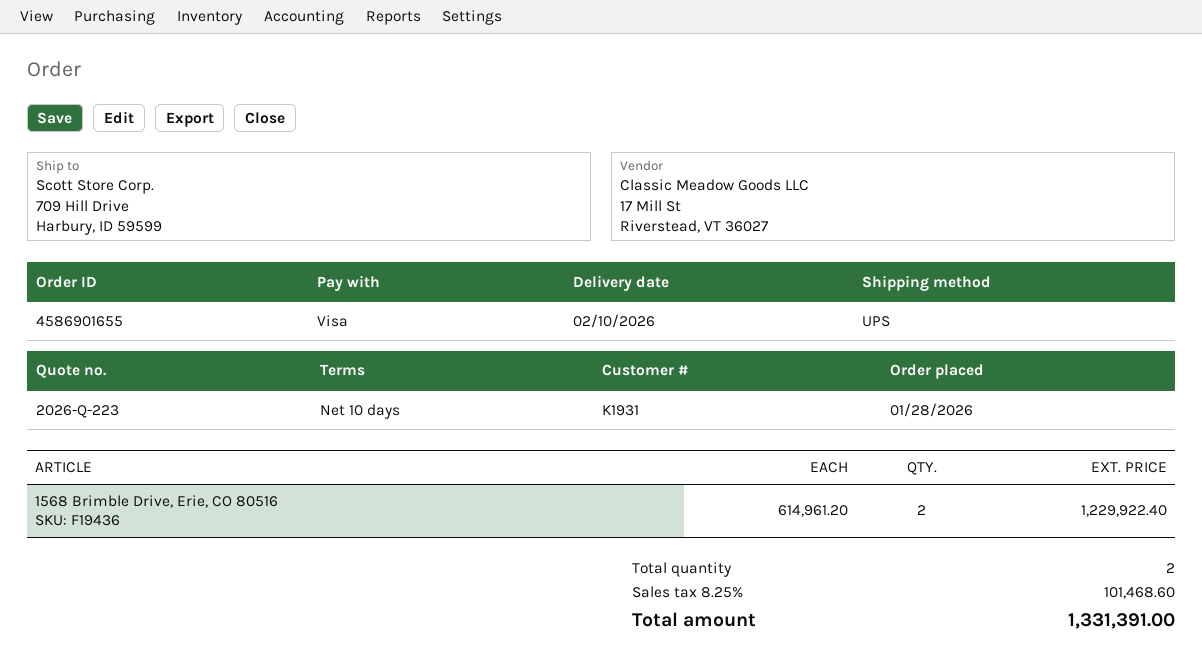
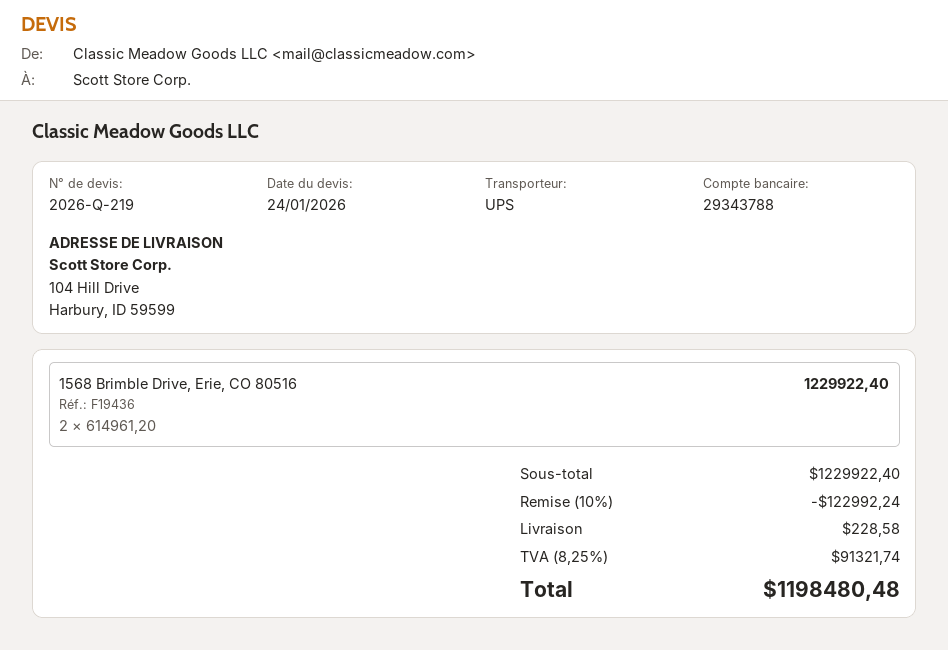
quote number: 2026-Q-223 -> 2026-Q-219
ship to: 709 Hill Drive, Harbury, ID 59599 -> 104 Hill Drive, Harbury, ID 59599
discount: none -> 10% = 122992.24
shipping: none -> 228.58
tax: 8.25% = 101468.60 -> 8.25% = 91321.74
total: 1331391.00 -> 1198480.48

